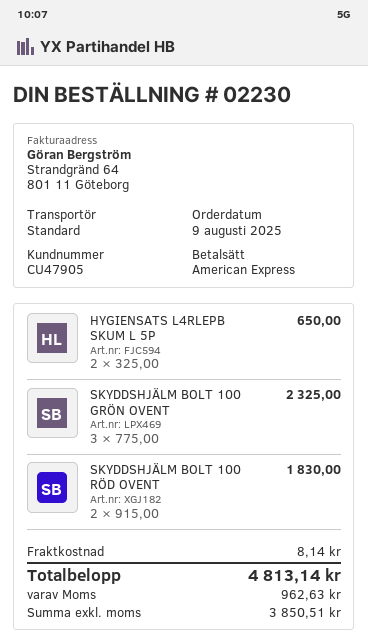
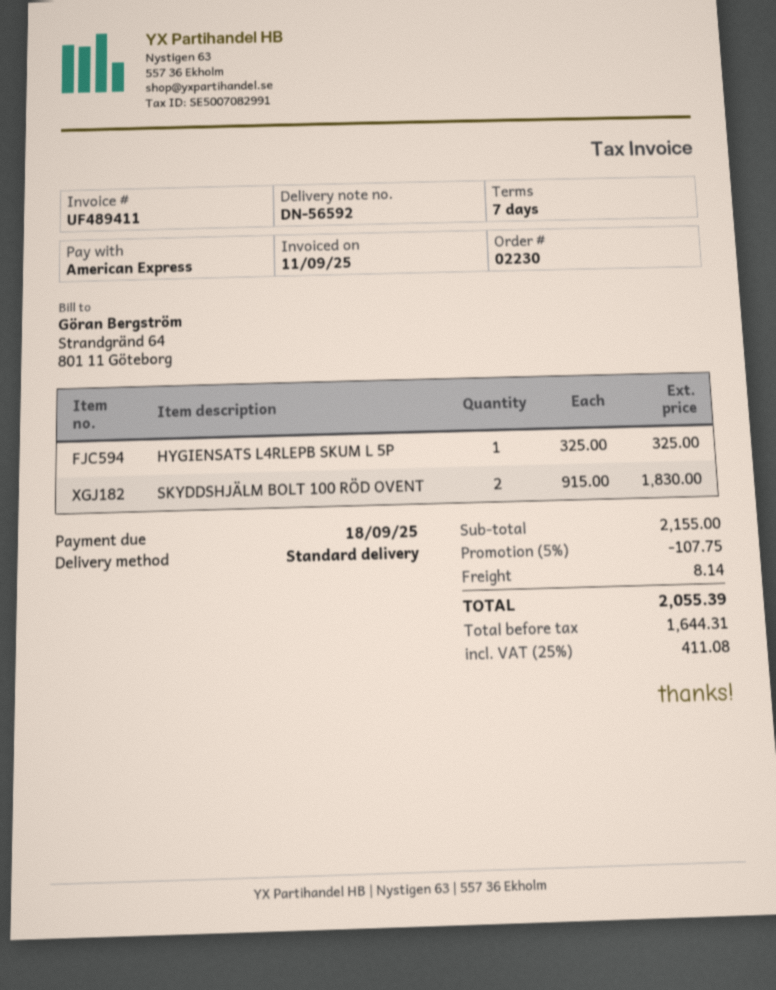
HYGIENSATS L4RLEPB SKUM L 5P: 2 x 325.00 = 650.00 -> 1 x 325.00 = 325.00
SKYDDSHJÄLM BOLT 100 GRÖN OVENT: 3 x 775.00 = 2325.00 -> none
discount: none -> 5% = 107.75
net: 3850.51 -> 1644.31
tax: 962.63 -> 411.08
total: 4813.14 -> 2055.39

